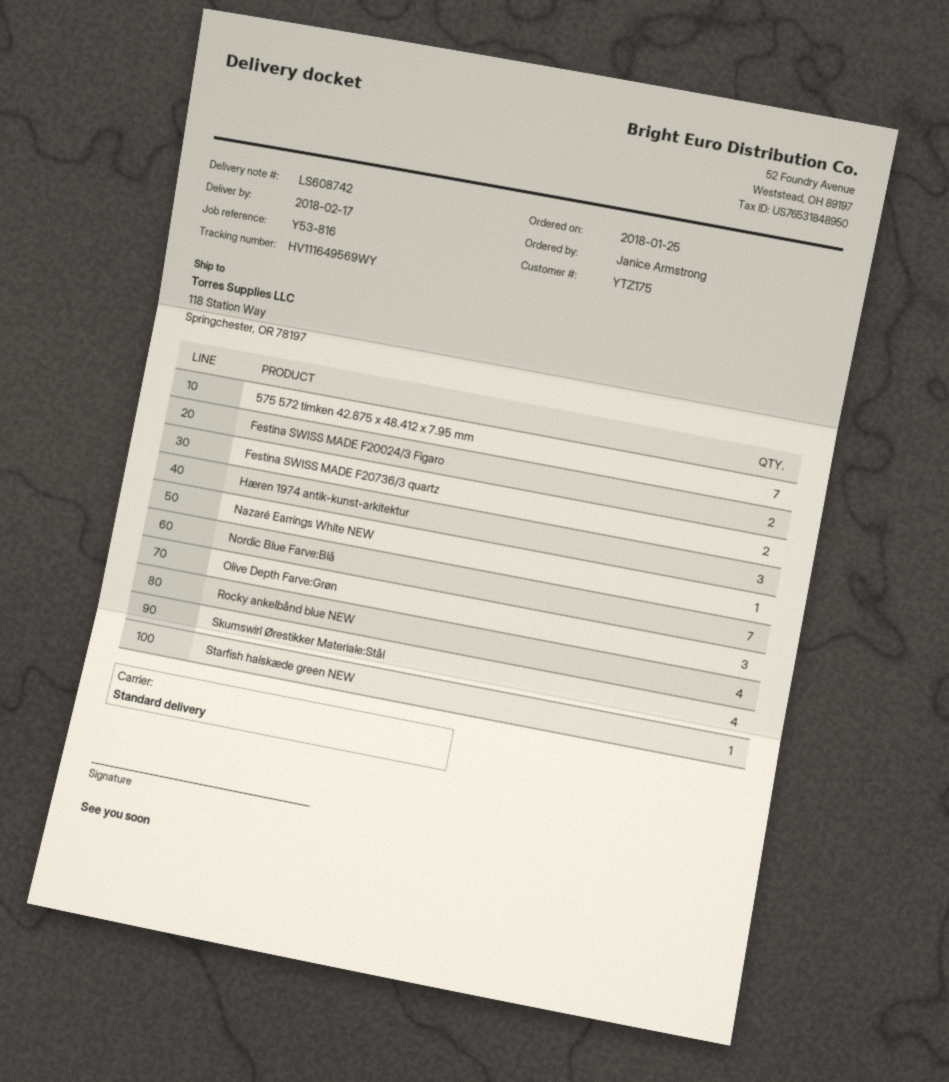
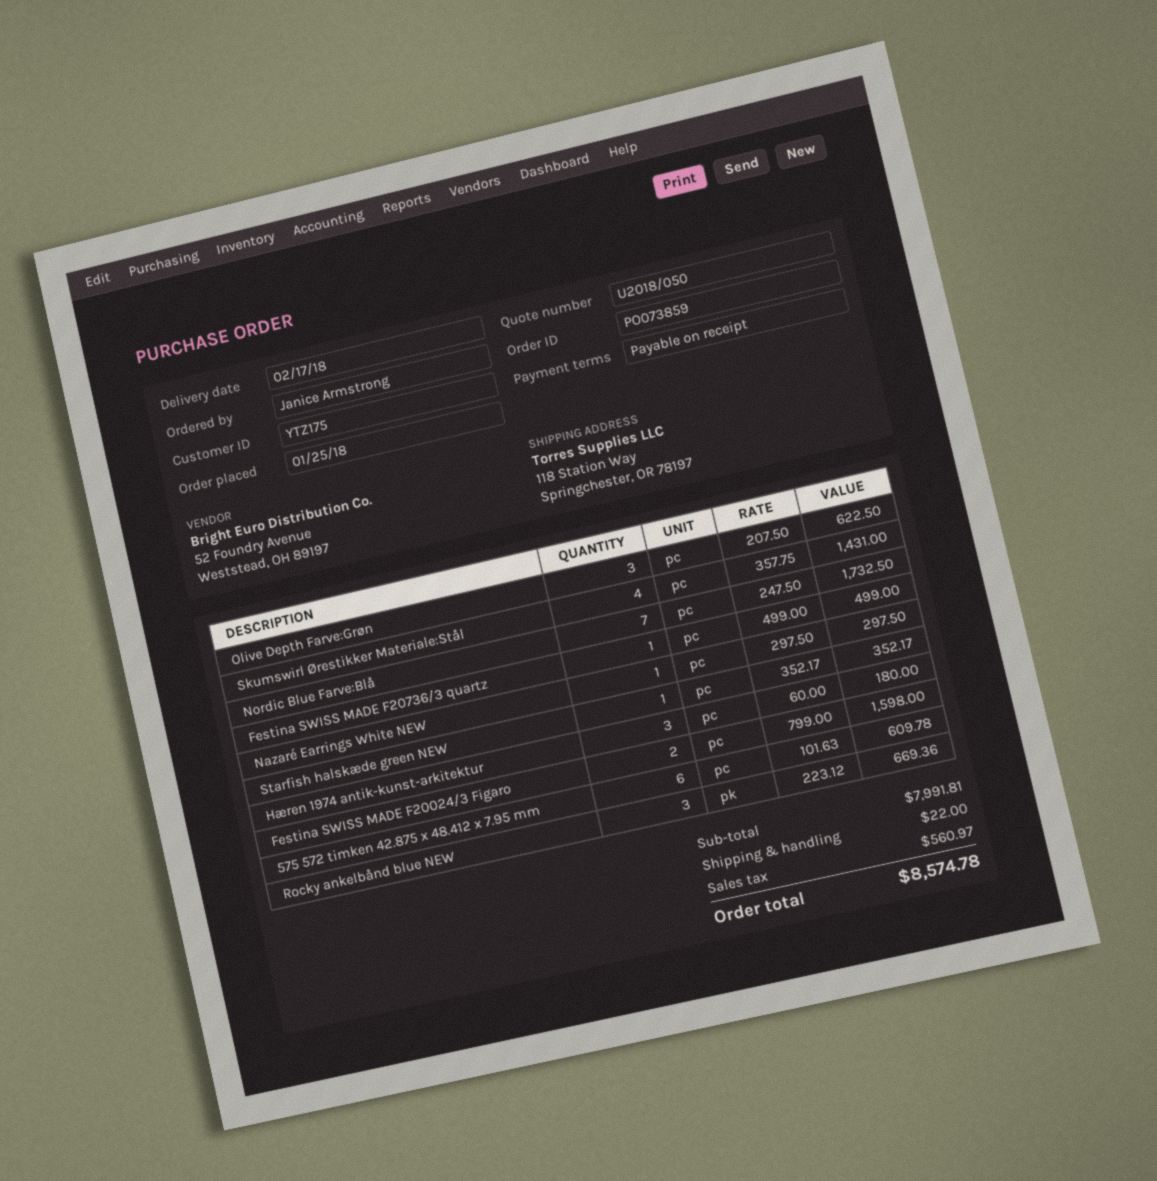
575 572 timken 42.875 x 48.412 x 7.95 mm: 7 -> 6
Festina SWISS MADE F20736/3 quartz: 2 -> 1
Rocky ankelbånd blue NEW: 4 -> 3

